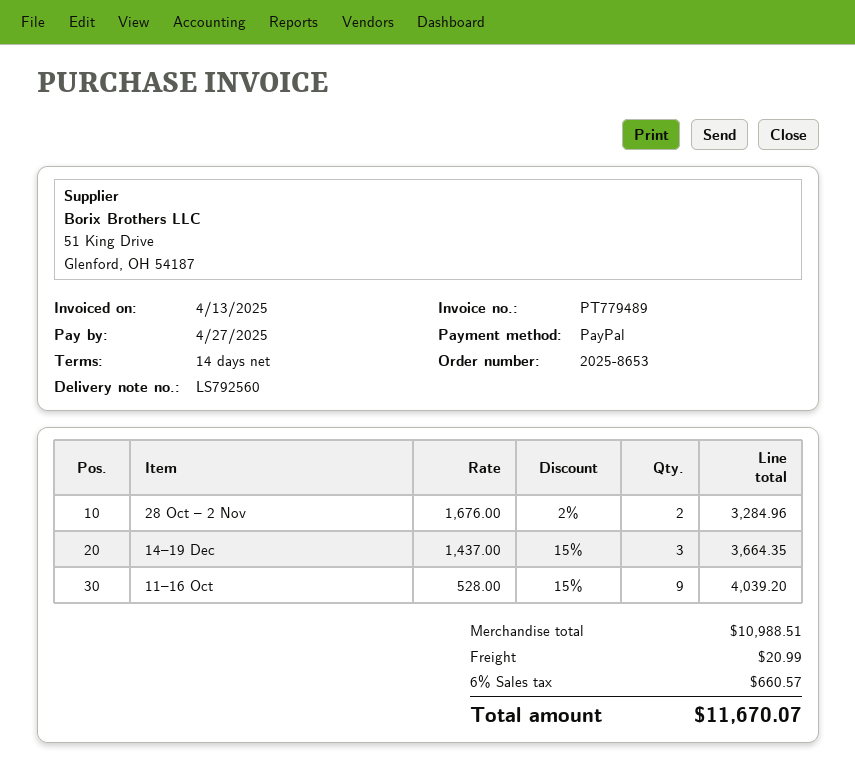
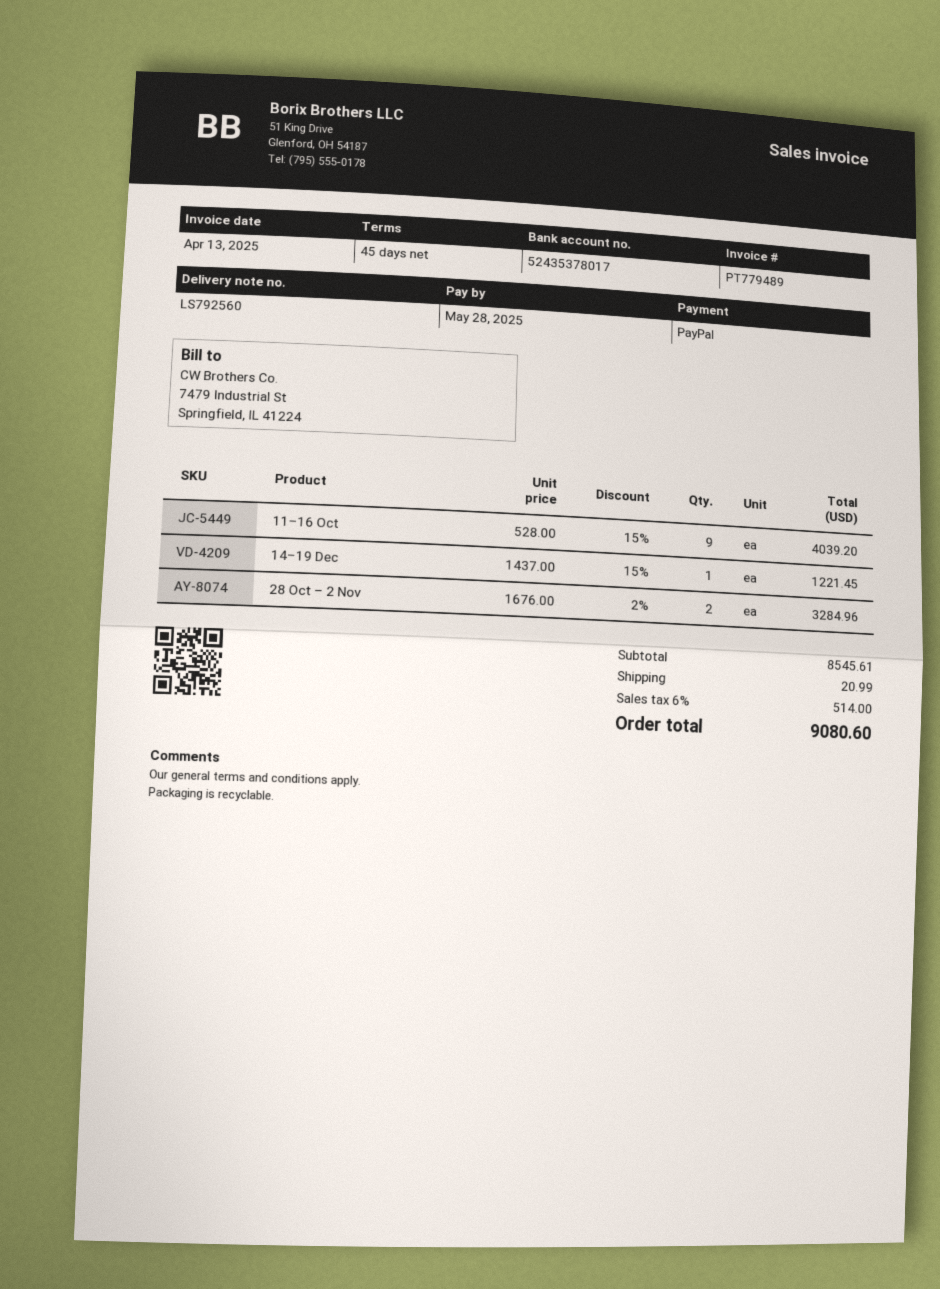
payment terms: 14 days -> 45 days
due date: 2025-04-27 -> 2025-05-28
14–19 Dec: 3 x 1437.00 - 15% = 3664.35 -> 1 x 1437.00 - 15% = 1221.45
subtotal: 10988.51 -> 8545.61
tax: 6% = 660.57 -> 6% = 514.00
total: 11670.07 -> 9080.60

